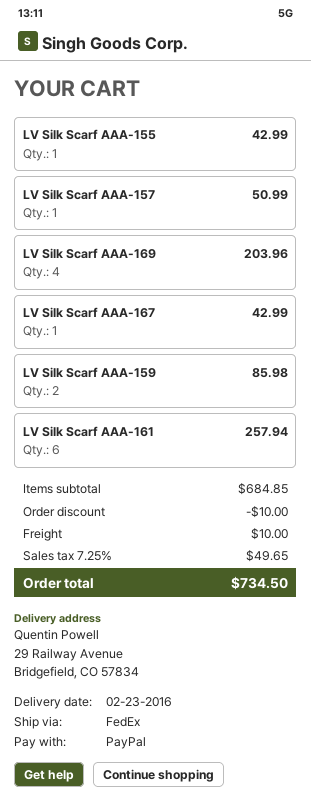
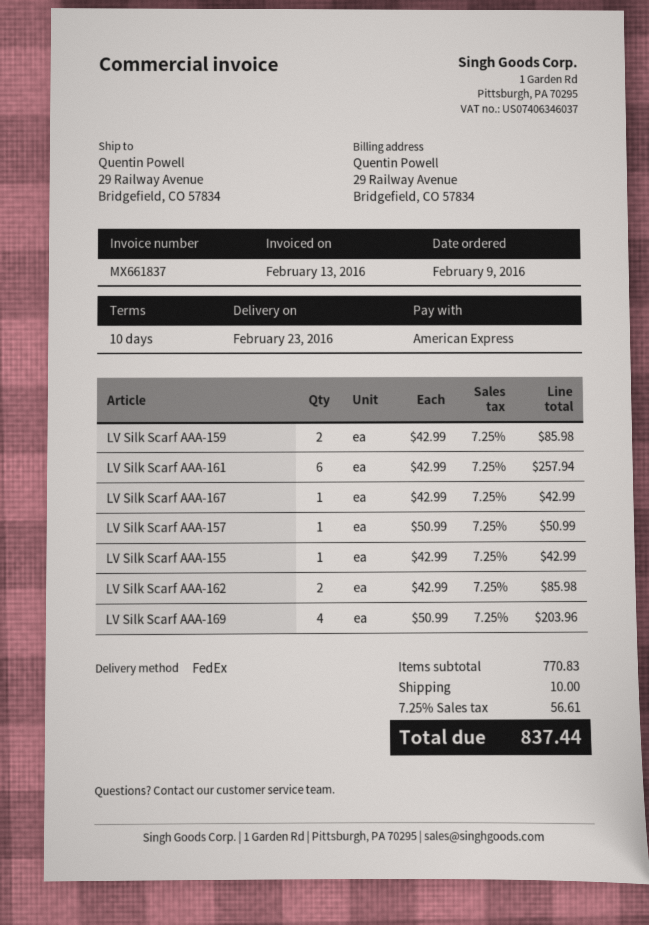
payment method: PayPal -> American Express
LV Silk Scarf AAA-162: none -> 2 for 85.98
subtotal: 684.85 -> 770.83
discount: 10.00 -> none
tax: 7.25% = 49.65 -> 7.25% = 56.61
total: 734.50 -> 837.44

